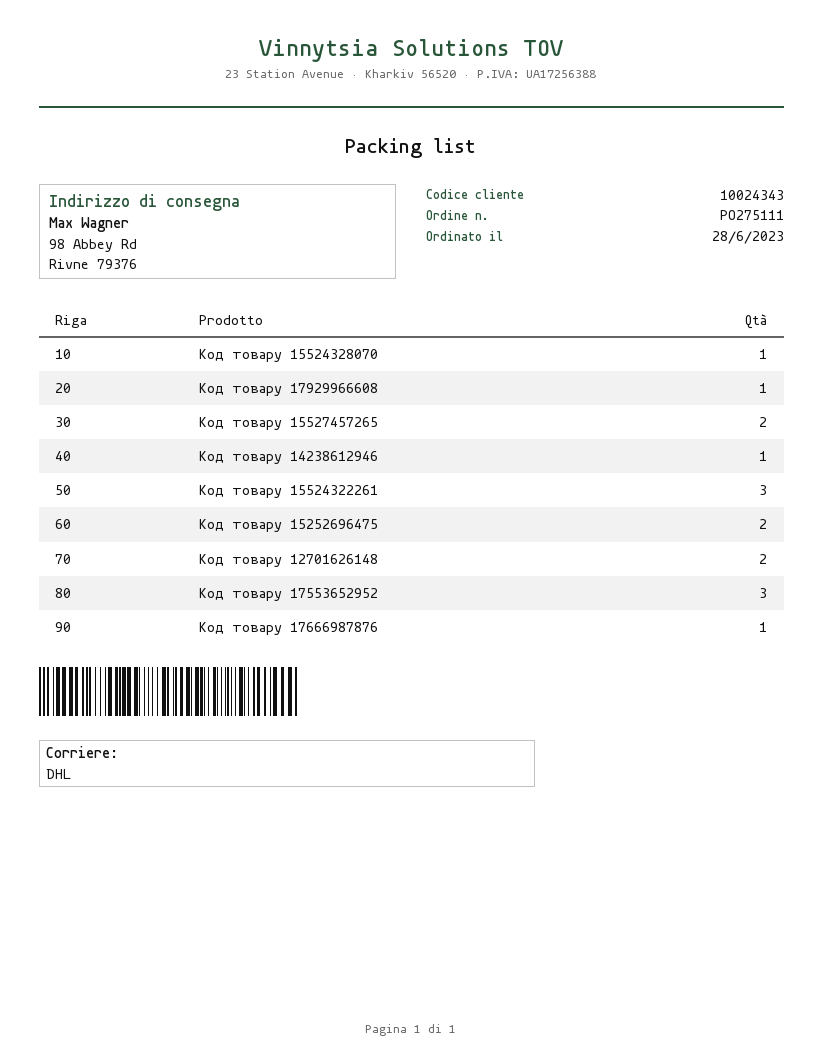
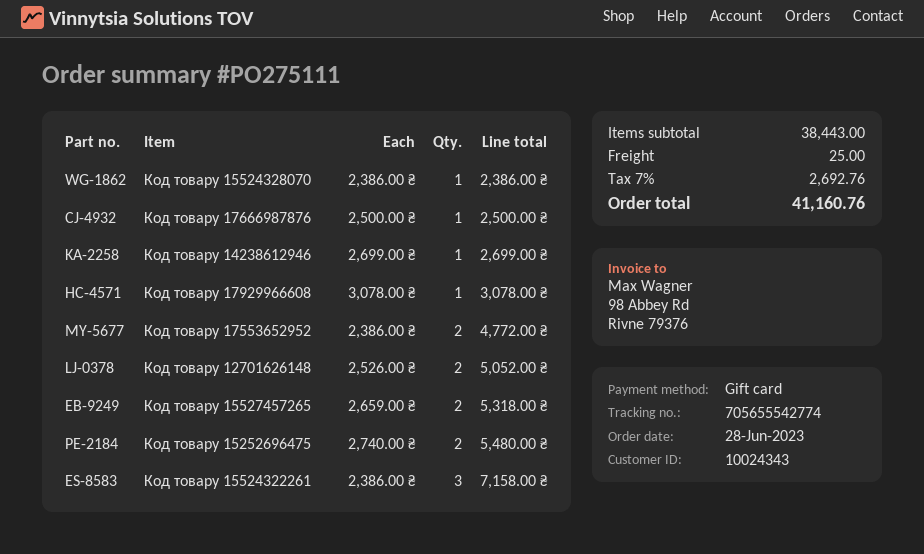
Код товару 17553652952: 3 -> 2

